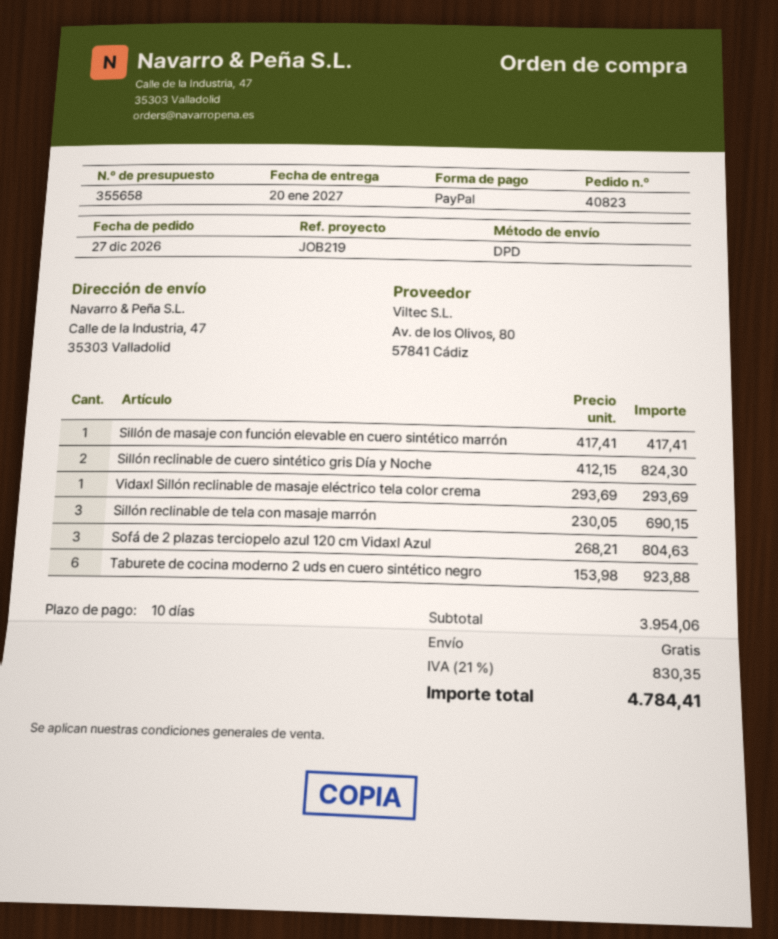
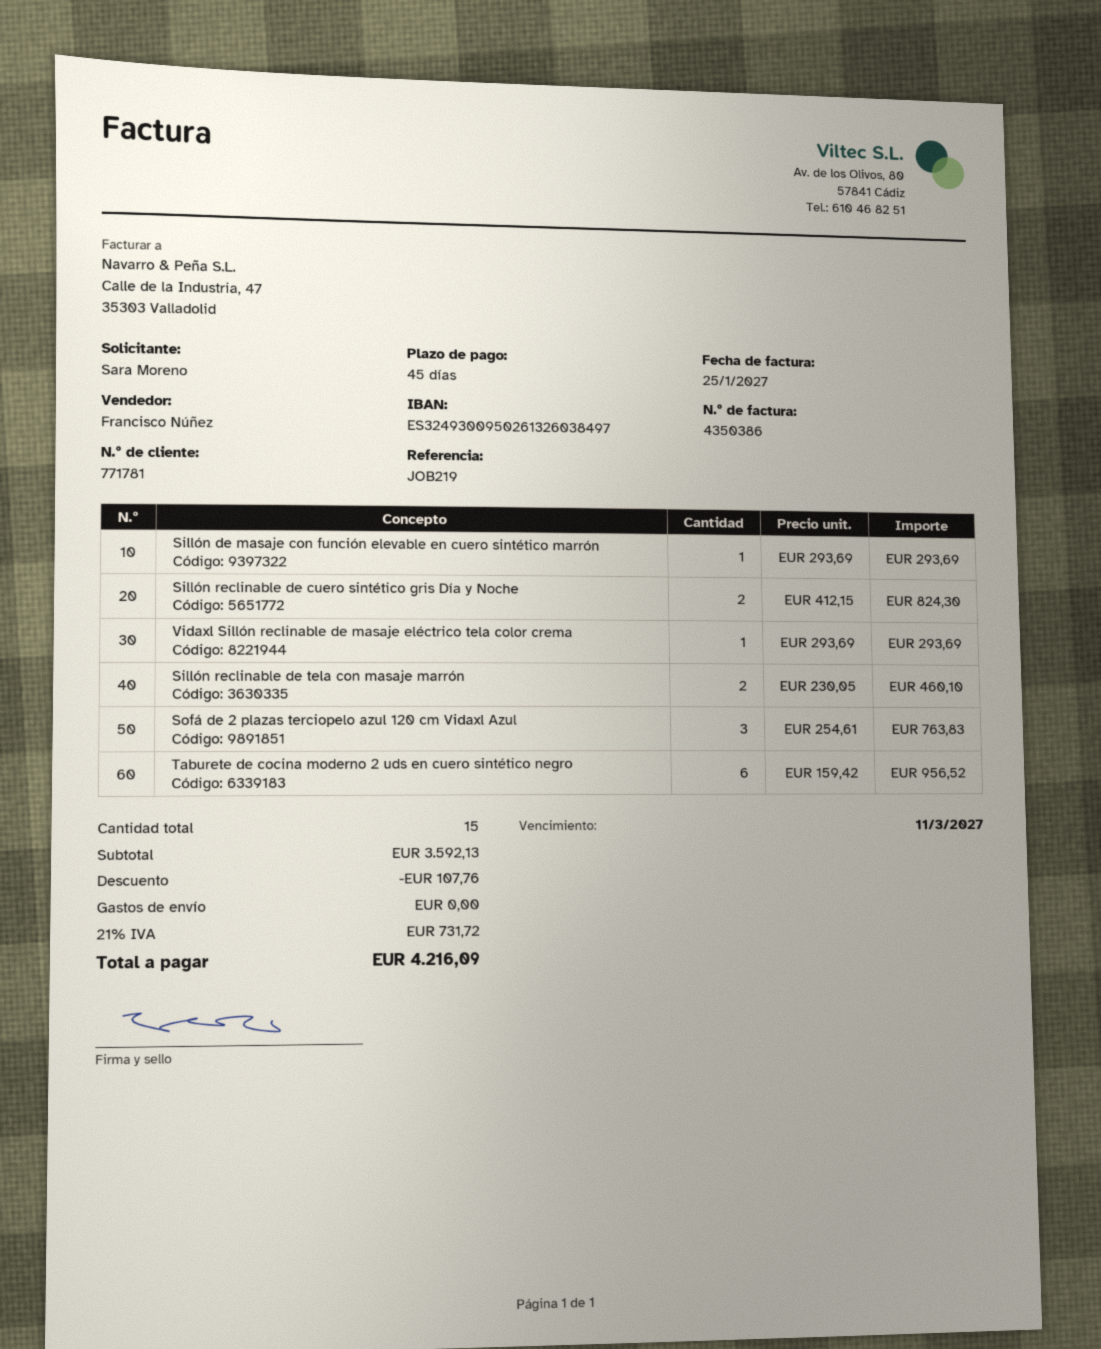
payment terms: 10 days -> 45 days
Sillón de masaje con función elevable en cuero sintético marrón: 1 x 417.41 = 417.41 -> 1 x 293.69 = 293.69
Sillón reclinable de tela con masaje marrón: 3 x 230.05 = 690.15 -> 2 x 230.05 = 460.10
Sofá de 2 plazas terciopelo azul 120 cm Vidaxl Azul: 3 x 268.21 = 804.63 -> 3 x 254.61 = 763.83
Taburete de cocina moderno 2 uds en cuero sintético negro: 6 x 153.98 = 923.88 -> 6 x 159.42 = 956.52
subtotal: 3954.06 -> 3592.13
discount: none -> 107.76
tax: 21% = 830.35 -> 21% = 731.72
total: 4784.41 -> 4216.09

